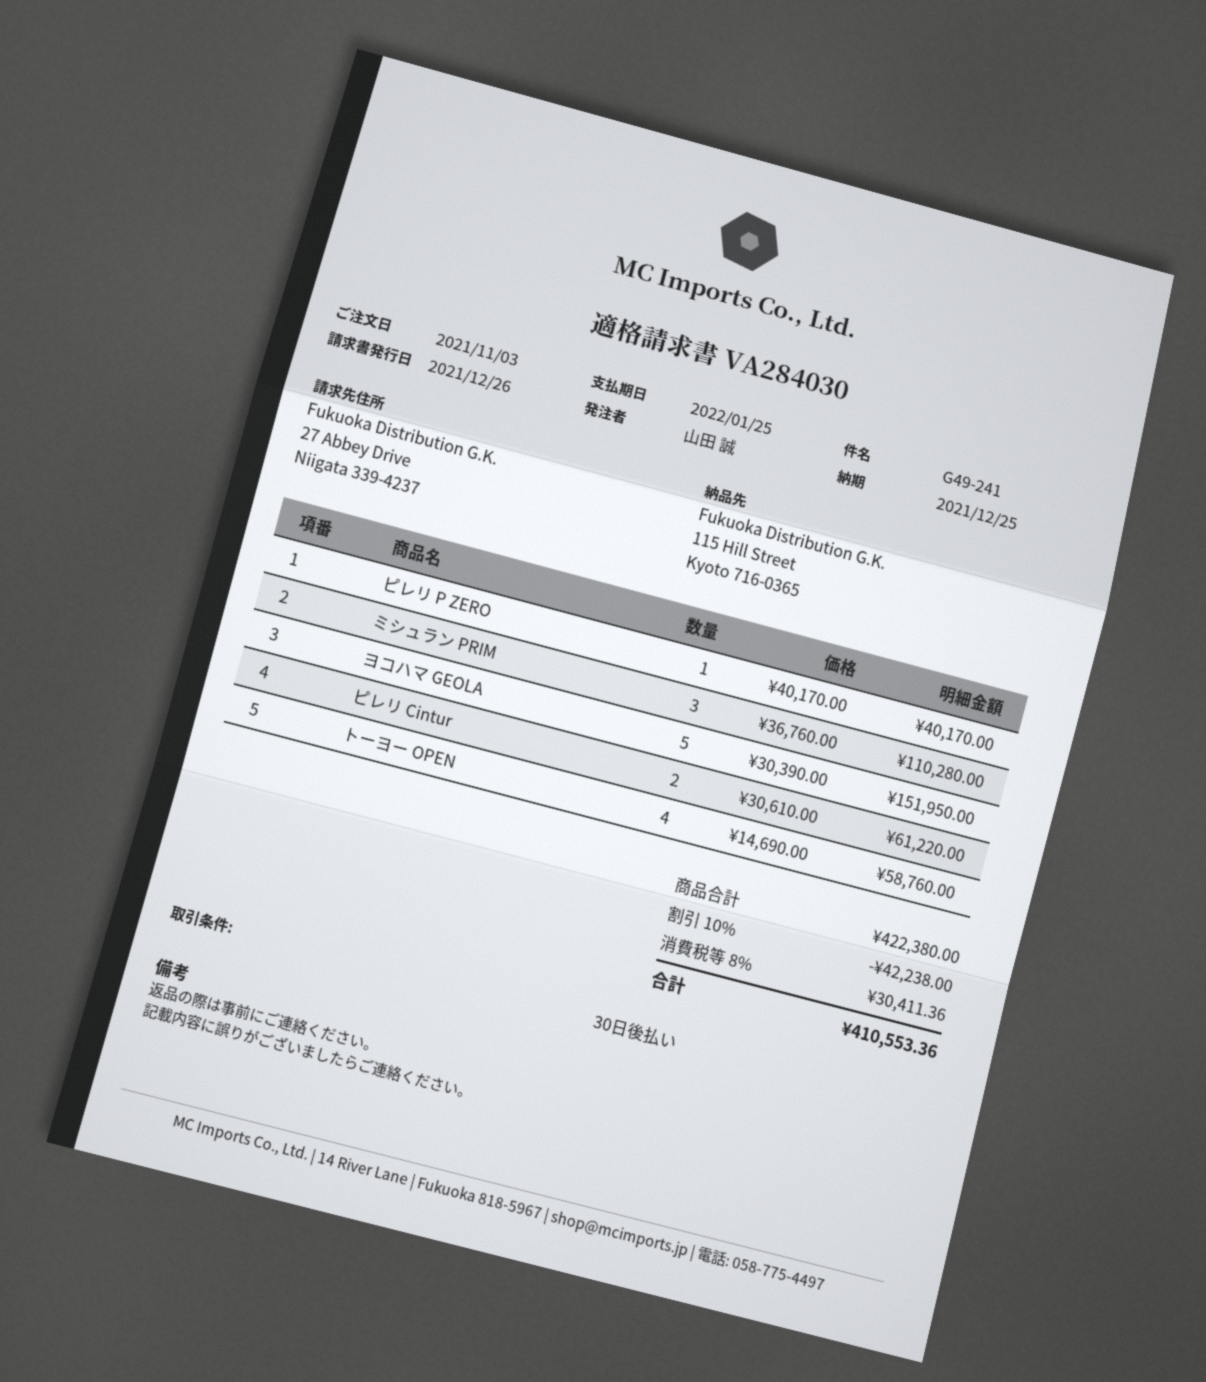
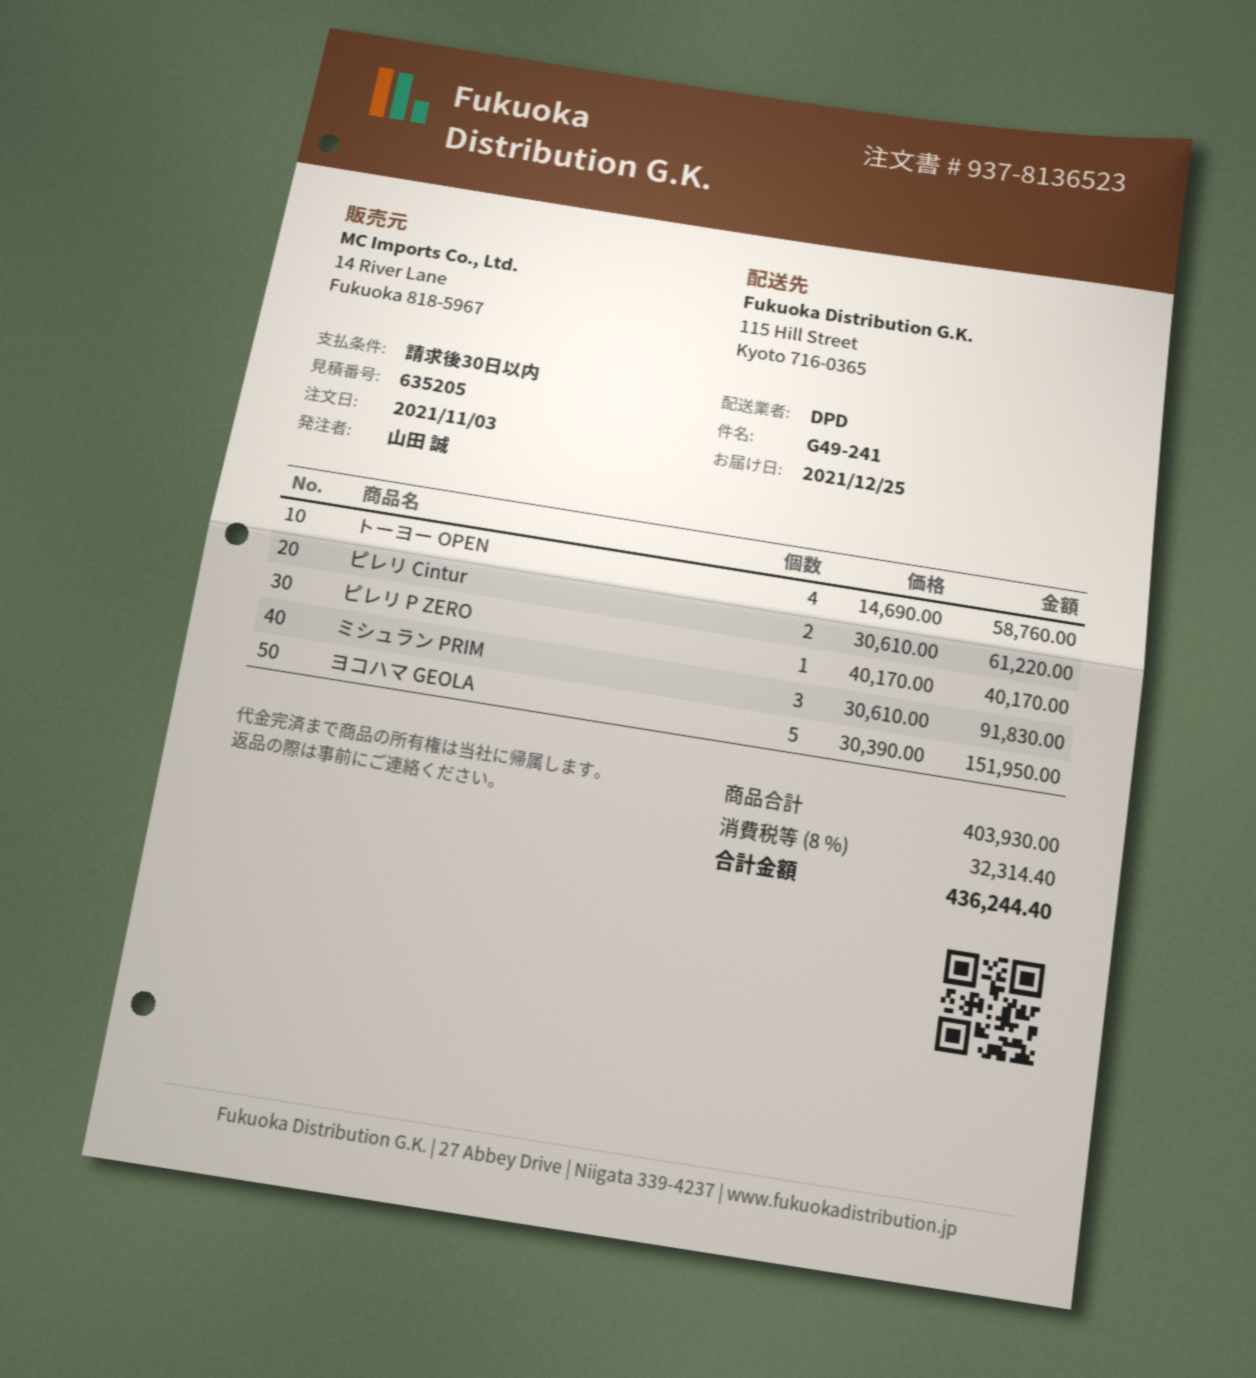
ミシュラン PRIM: 3 x 36760.00 = 110280.00 -> 3 x 30610.00 = 91830.00
subtotal: 422380.00 -> 403930.00
discount: 10% = 42238.00 -> none
tax: 8% = 30411.36 -> 8% = 32314.40
total: 410553.36 -> 436244.40

